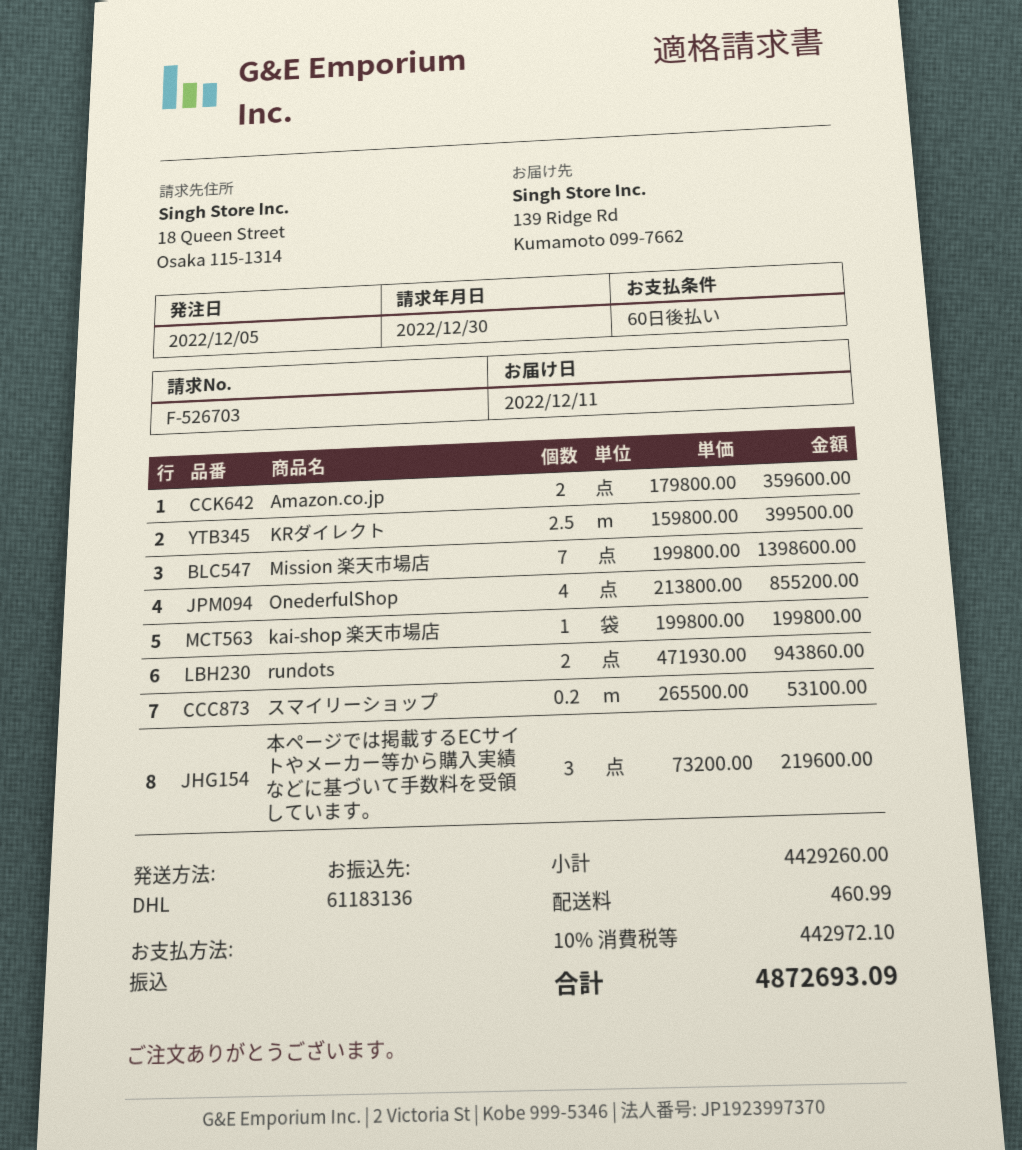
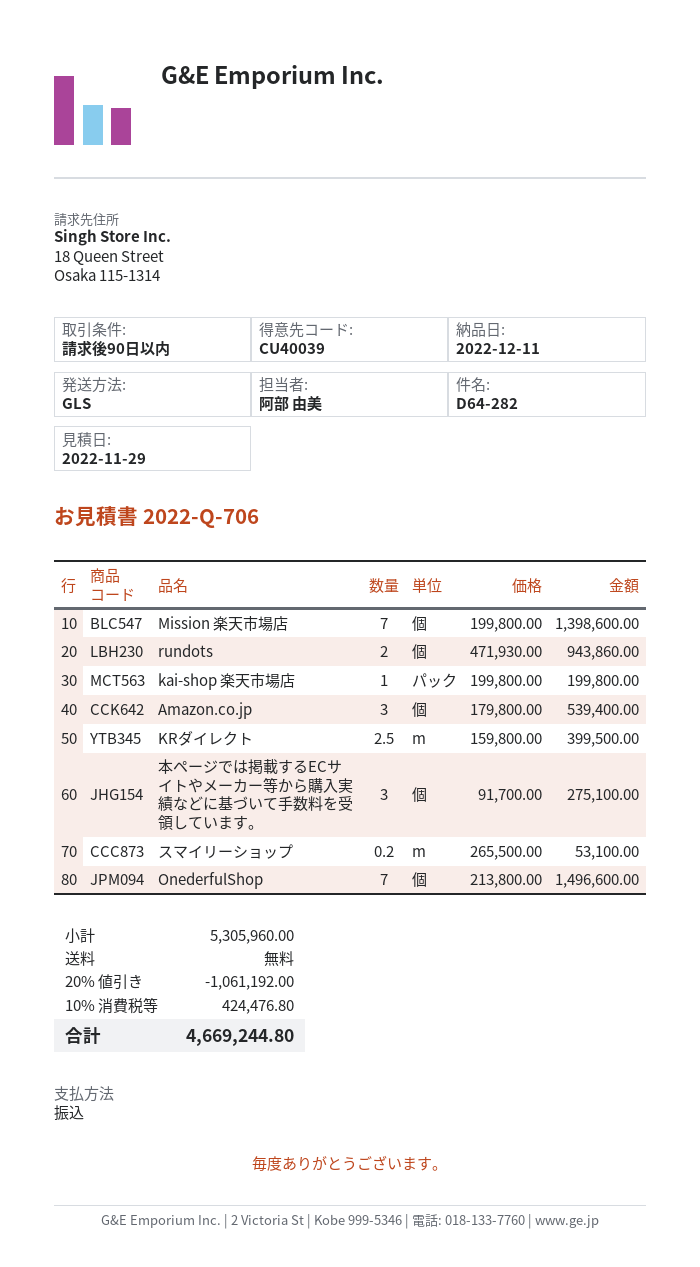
payment terms: 60 days -> 90 days
shipping method: DHL -> GLS
Amazon.co.jp: 2 x 179800.00 = 359600.00 -> 3 x 179800.00 = 539400.00
OnederfulShop: 4 x 213800.00 = 855200.00 -> 7 x 213800.00 = 1496600.00
本ページでは掲載するECサイトやメーカー等から購入実績などに基づいて手数料を受領しています。: 3 x 73200.00 = 219600.00 -> 3 x 91700.00 = 275100.00
subtotal: 4429260.00 -> 5305960.00
discount: none -> 20% = 1061192.00
shipping: 460.99 -> 0.00
tax: 10% = 442972.10 -> 10% = 424476.80
total: 4872693.09 -> 4669244.80

